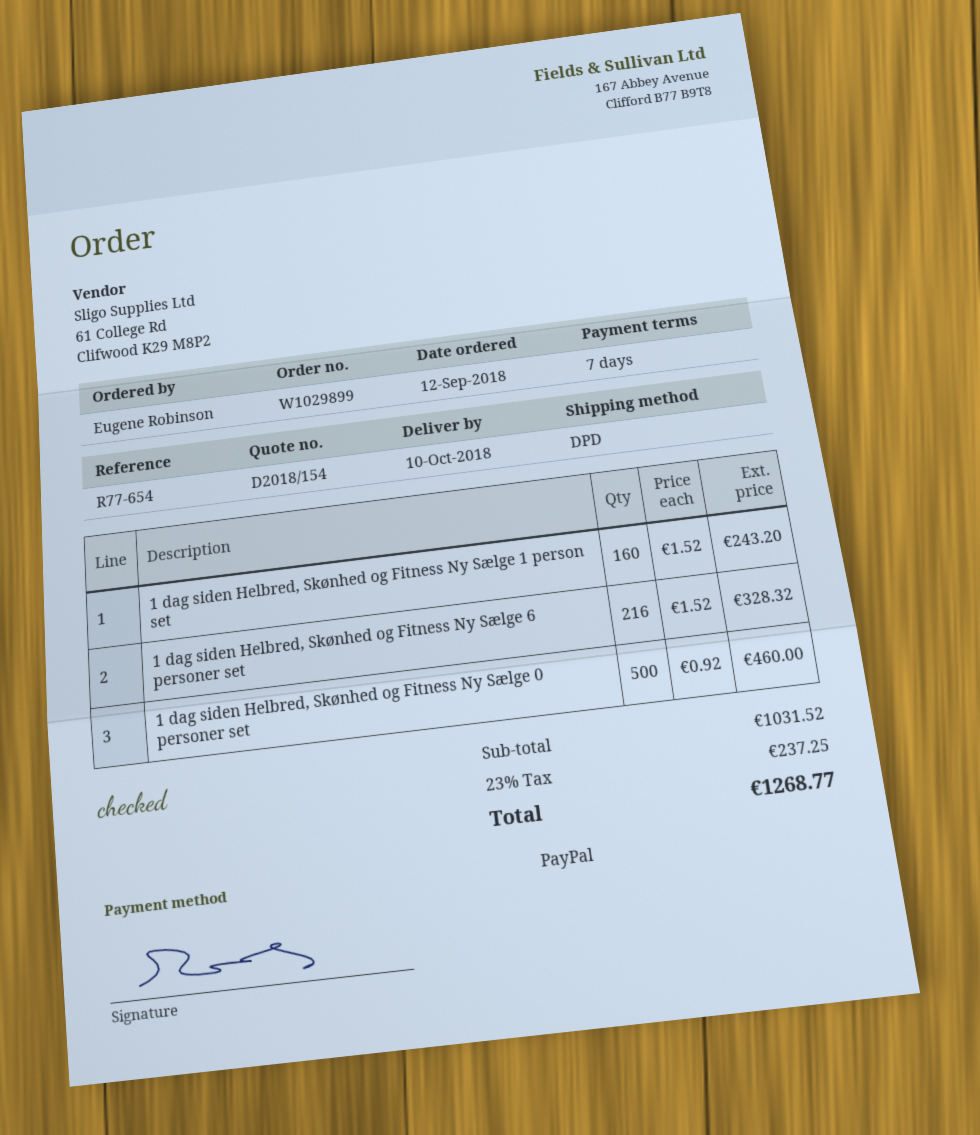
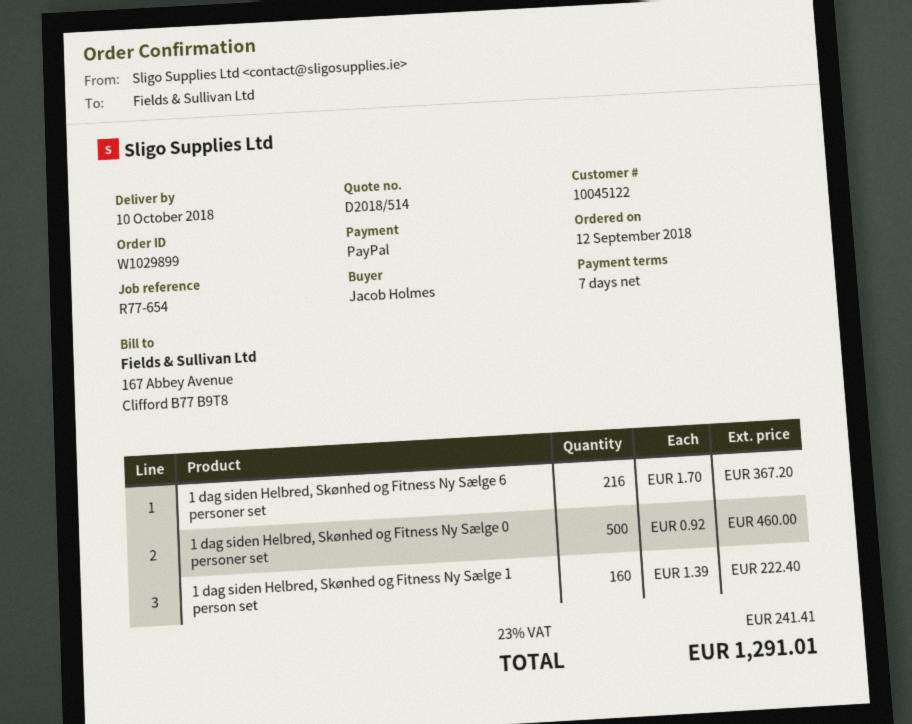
quote number: D2018/154 -> D2018/514
ordered by: Eugene Robinson -> Jacob Holmes
1 dag siden Helbred, Skønhed og Fitness Ny Sælge 1 person set: 160 x 1.52 = 243.20 -> 160 x 1.39 = 222.40
1 dag siden Helbred, Skønhed og Fitness Ny Sælge 6 personer set: 216 x 1.52 = 328.32 -> 216 x 1.70 = 367.20
tax: 23% = 237.25 -> 23% = 241.41
total: 1268.77 -> 1291.01

